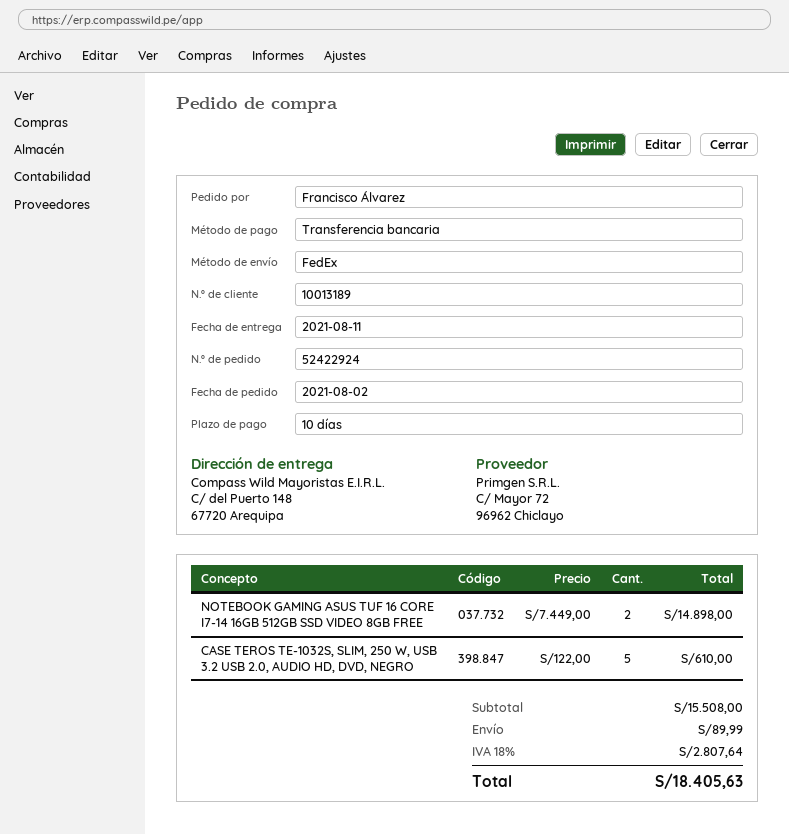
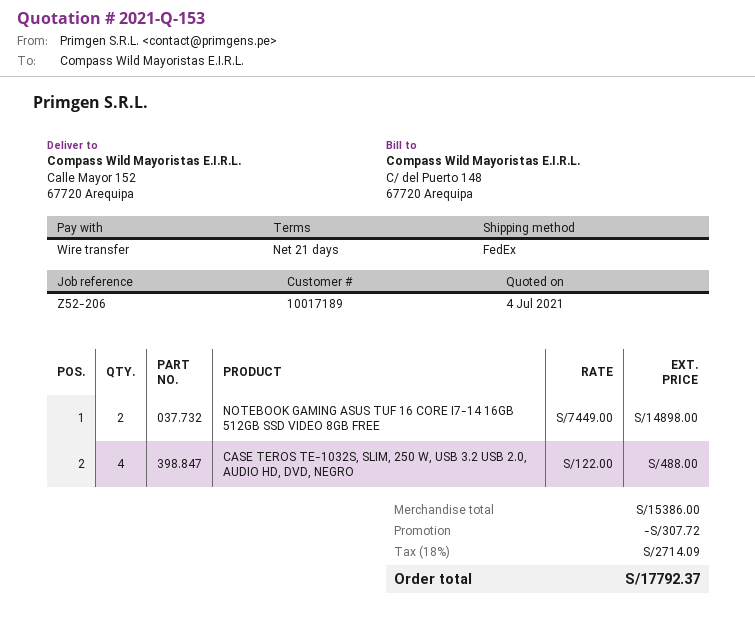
payment terms: 10 days -> 21 days
customer number: 10013189 -> 10017189
ship to: C/ del Puerto 148, 67720 Arequipa -> Calle Mayor 152, 67720 Arequipa
CASE TEROS TE-1032S, SLIM, 250 W, USB 3.2 USB 2.0, AUDIO HD, DVD, NEGRO: 5 x 122.00 = 610.00 -> 4 x 122.00 = 488.00
subtotal: 15508.00 -> 15386.00
discount: none -> 307.72
shipping: 89.99 -> none
tax: 18% = 2807.64 -> 18% = 2714.09
total: 18405.63 -> 17792.37

